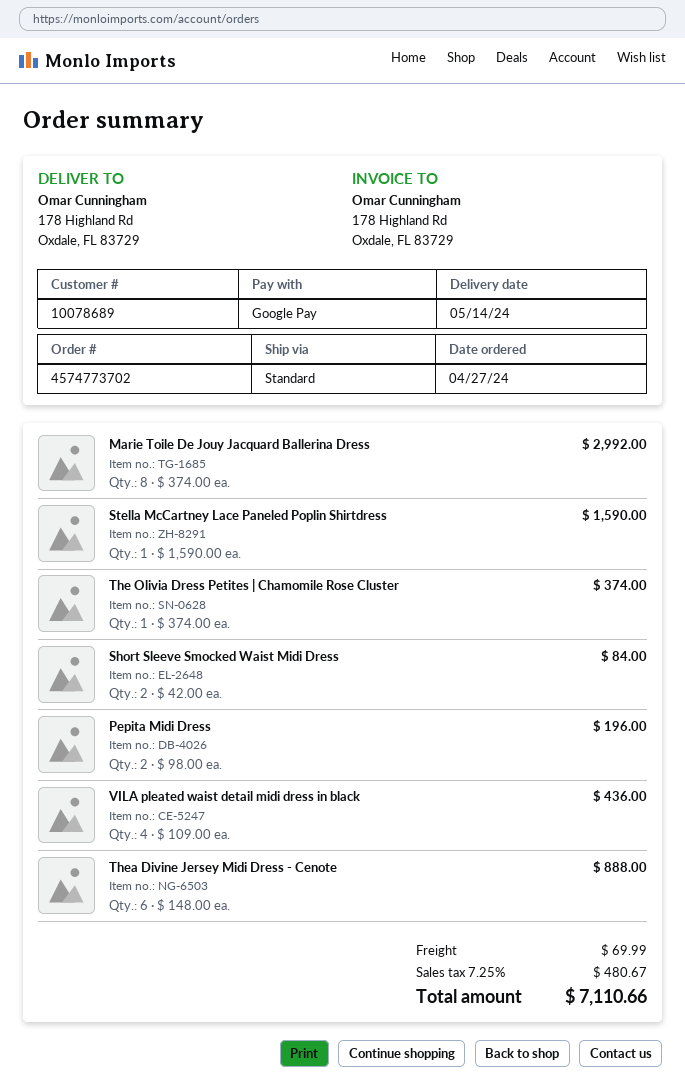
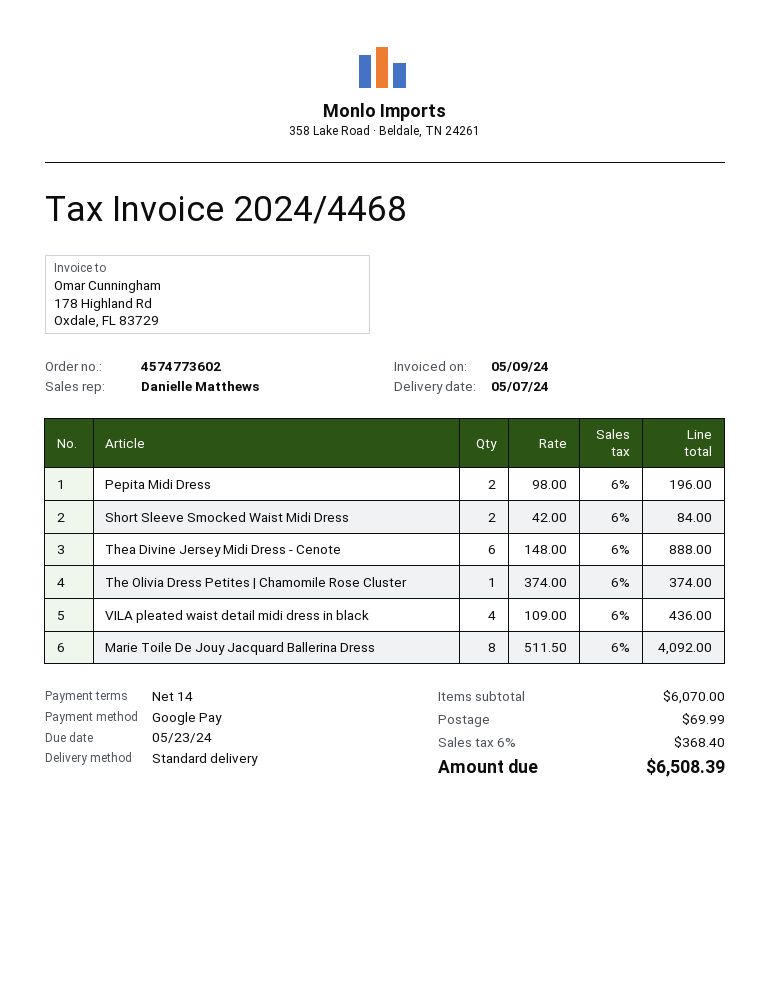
order number: 4574773702 -> 4574773602
delivery date: 2024-05-14 -> 2024-05-07
Marie Toile De Jouy Jacquard Ballerina Dress: 8 x 374.00 = 2992.00 -> 8 x 511.50 = 4092.00
Stella McCartney Lace Paneled Poplin Shirtdress: 1 x 1590.00 = 1590.00 -> none
tax: 7.25% = 480.67 -> 6% = 368.40
total: 7110.66 -> 6508.39

